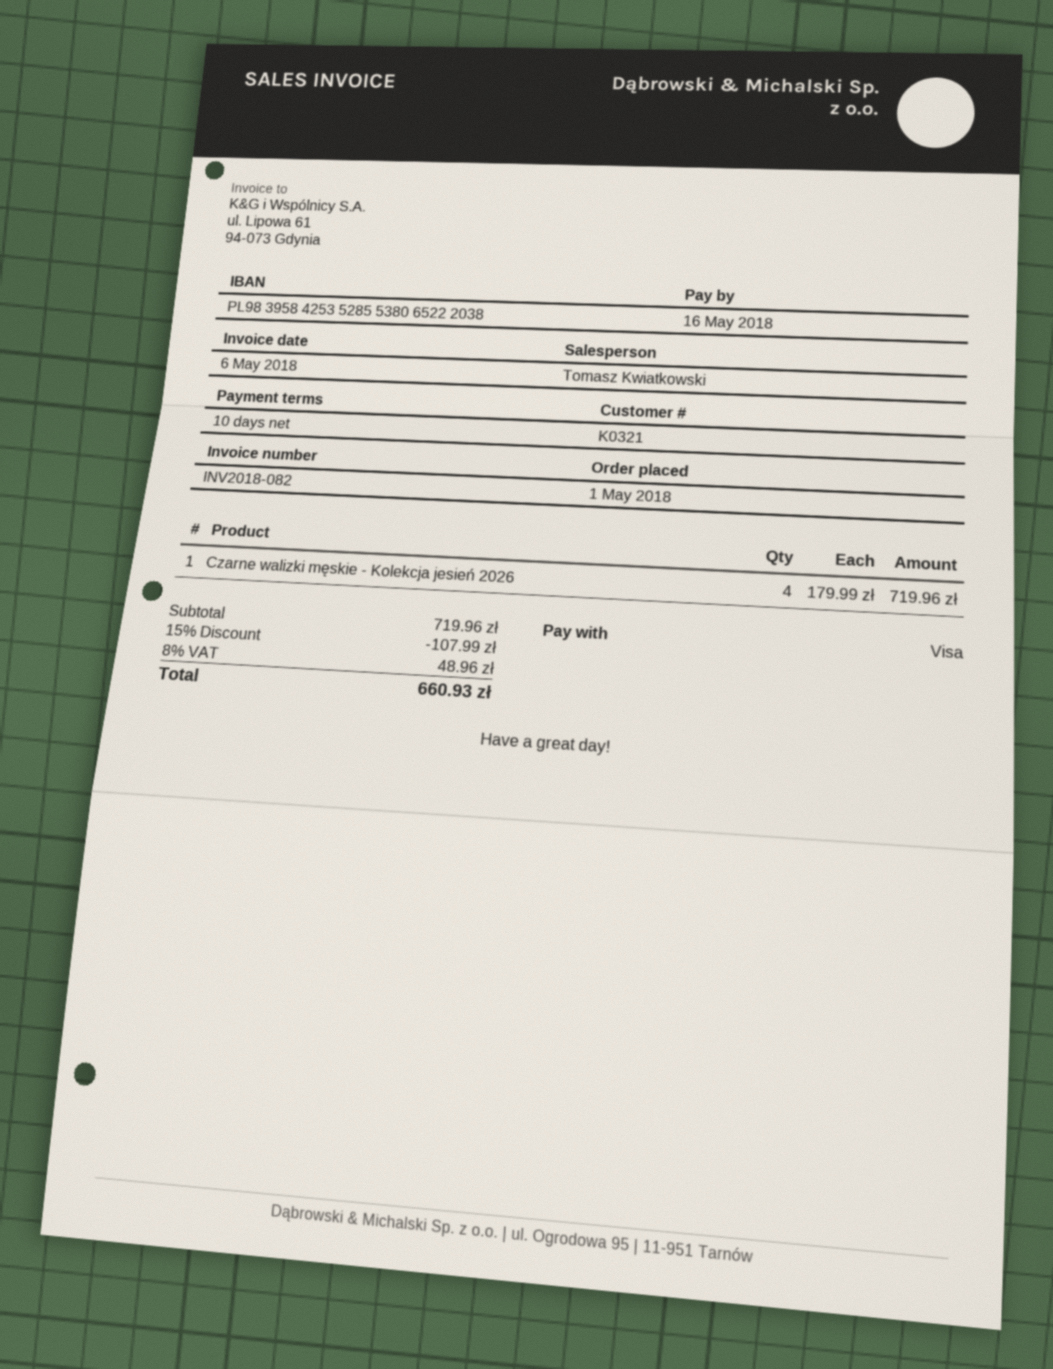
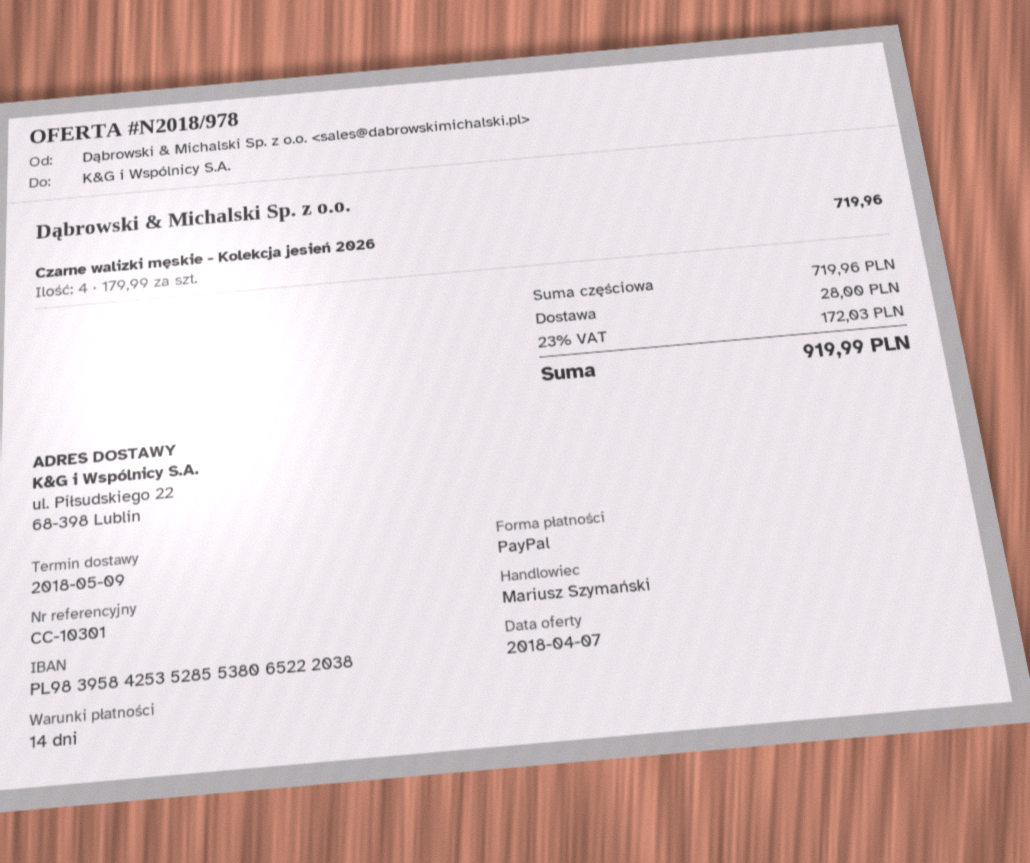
payment terms: 10 days -> 14 days
sales rep: Tomasz Kwiatkowski -> Mariusz Szymański
payment method: Visa -> PayPal
discount: 15% = 107.99 -> none
shipping: none -> 28.00
tax: 8% = 48.96 -> 23% = 172.03
total: 660.93 -> 919.99

